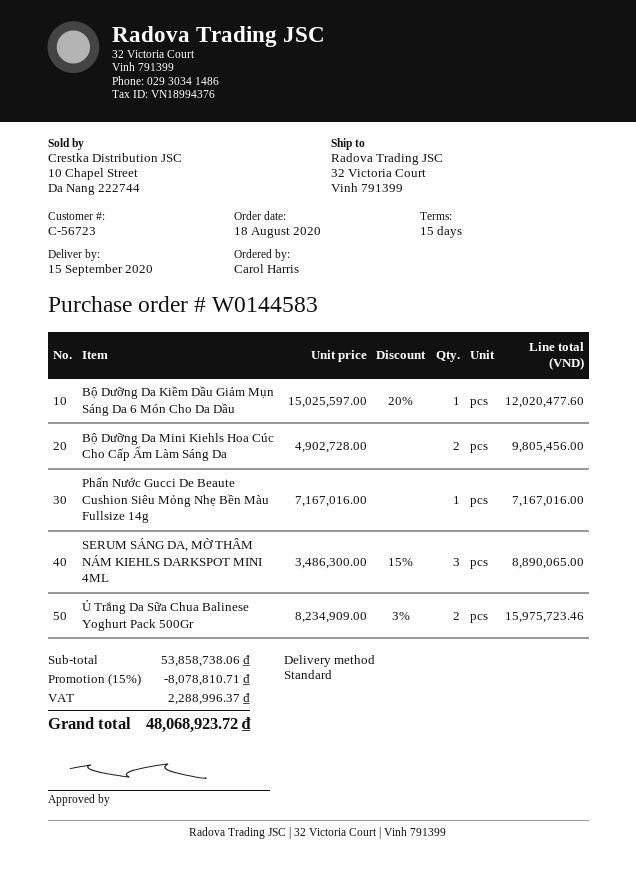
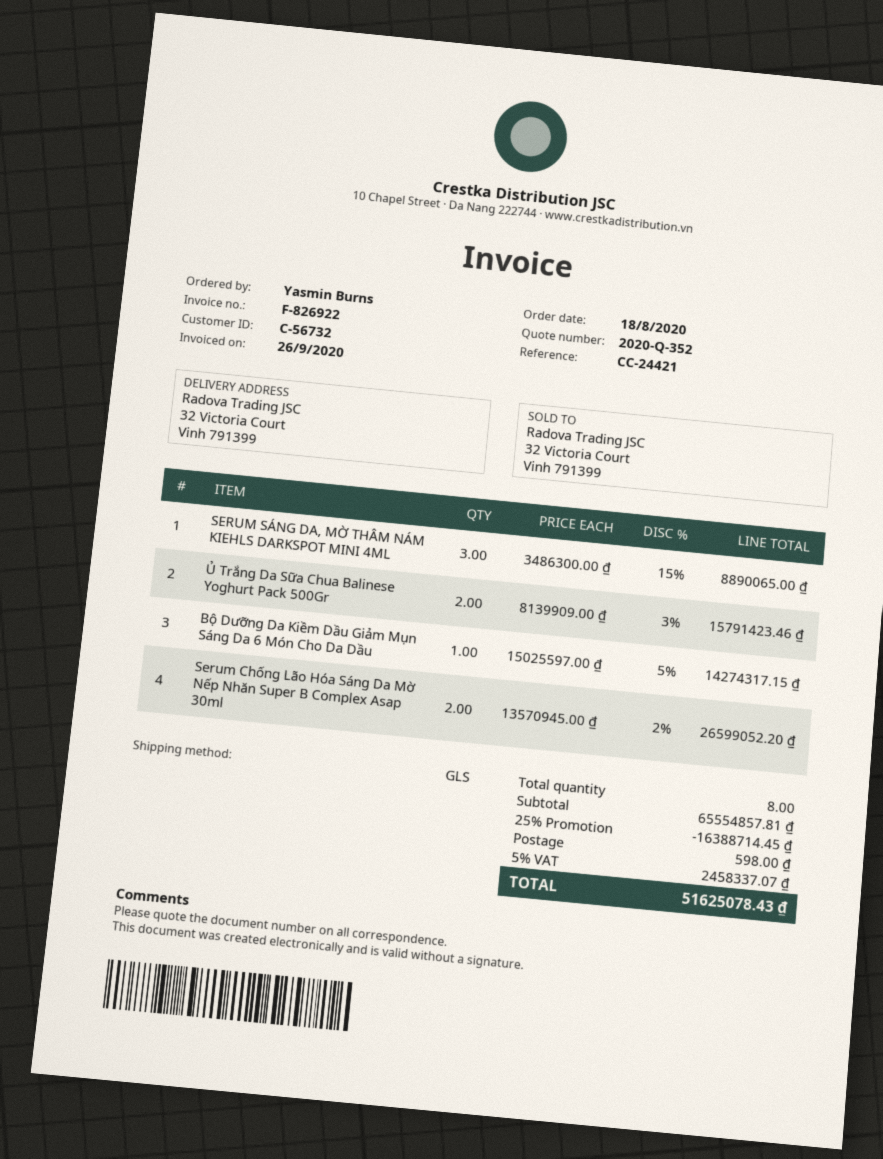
customer number: C-56723 -> C-56732
ordered by: Carol Harris -> Yasmin Burns
shipping method: standard -> GLS
Bộ Dưỡng Da Kiềm Dầu Giảm Mụn Sáng Da 6 Món Cho Da Dầu: 1 x 15025597.00 - 20% = 12020477.60 -> 1 x 15025597.00 - 5% = 14274317.15
Bộ Dưỡng Da Mini Kiehls Hoa Cúc Cho Cấp Ẩm Làm Sáng Da: 2 x 4902728.00 = 9805456.00 -> none
Phấn Nước Gucci De Beaute Cushion Siêu Mỏng Nhẹ Bền Màu Fullsize 14g: 1 x 7167016.00 = 7167016.00 -> none
Ủ Trắng Da Sữa Chua Balinese Yoghurt Pack 500Gr: 2 x 8234909.00 - 3% = 15975723.46 -> 2 x 8139909.00 - 3% = 15791423.46
Serum Chống Lão Hóa Sáng Da Mờ Nếp Nhăn Super B Complex Asap 30ml: none -> 2 x 13570945.00 - 2% = 26599052.20
subtotal: 53858738.06 -> 65554857.81
discount: 15% = 8078810.71 -> 25% = 16388714.45
shipping: none -> 598.00
tax: 2288996.37 -> 2458337.07
total: 48068923.72 -> 51625078.43

